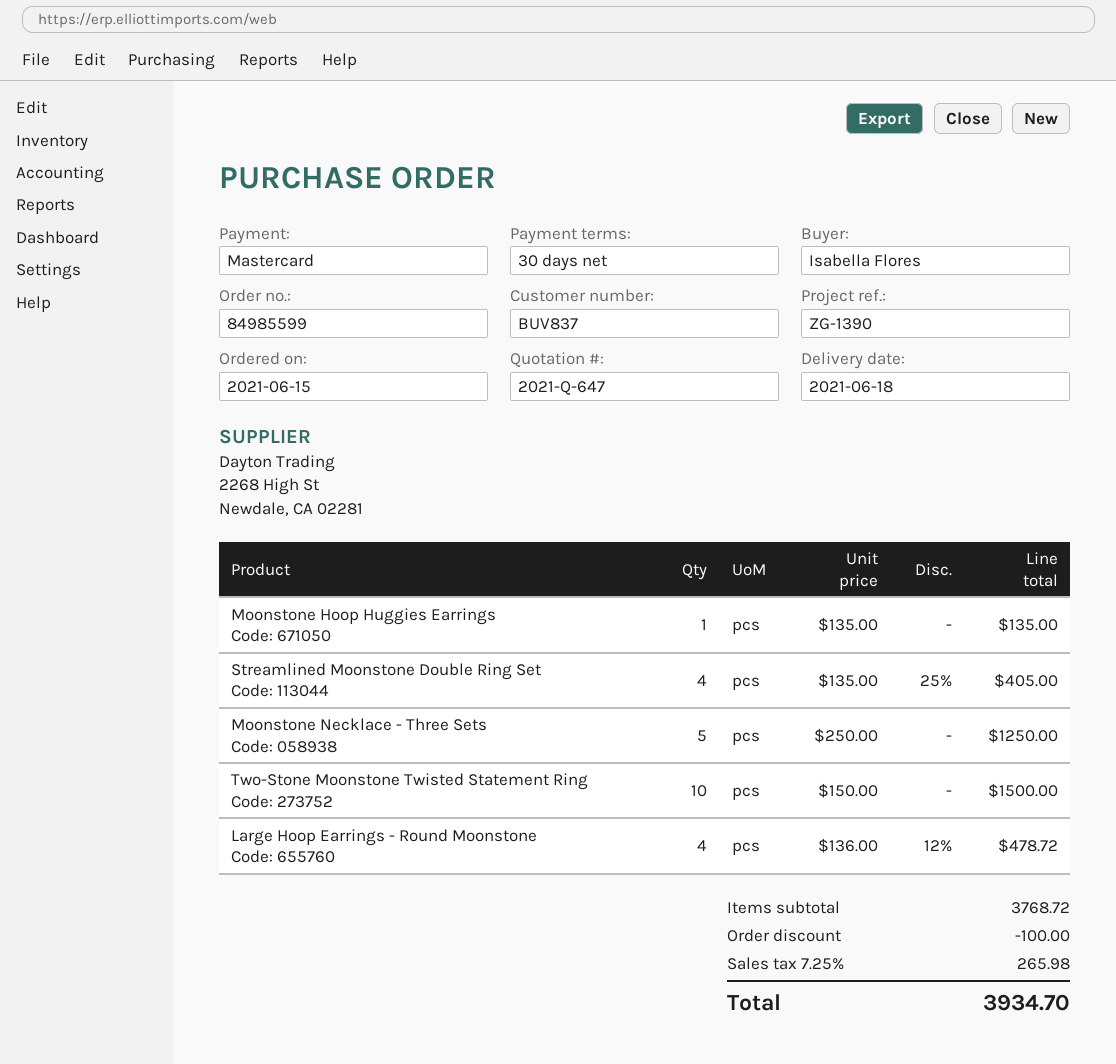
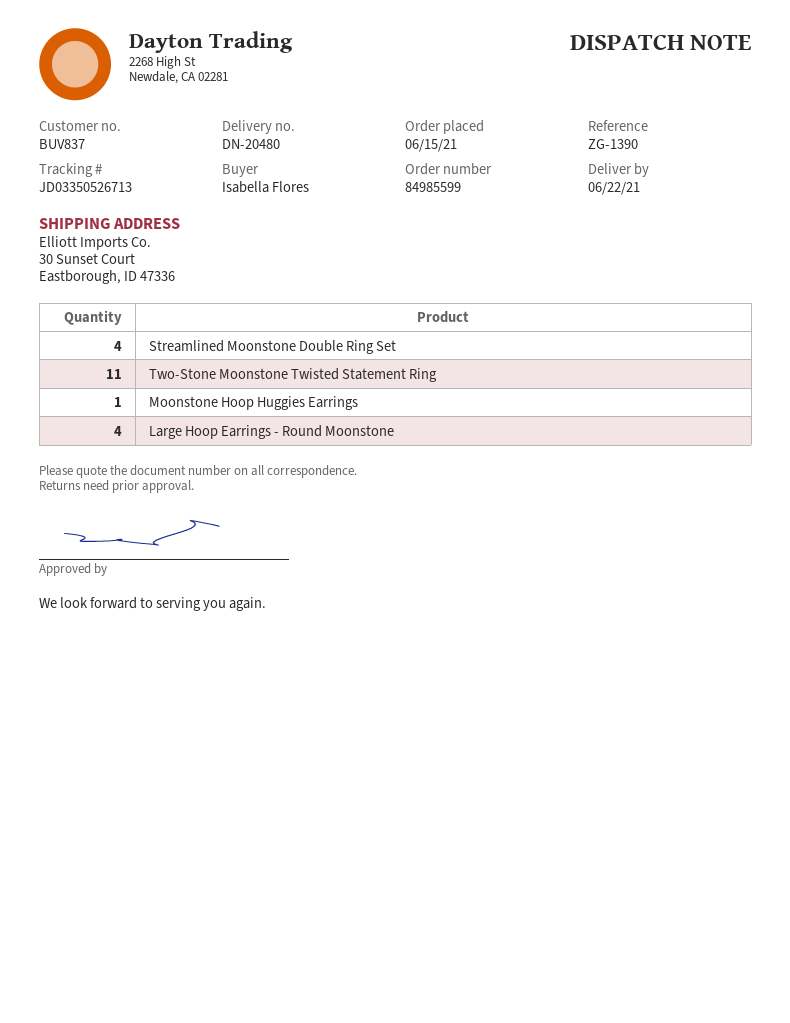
delivery date: 2021-06-18 -> 2021-06-22
Moonstone Necklace - Three Sets: 5 -> none
Two-Stone Moonstone Twisted Statement Ring: 10 -> 11

